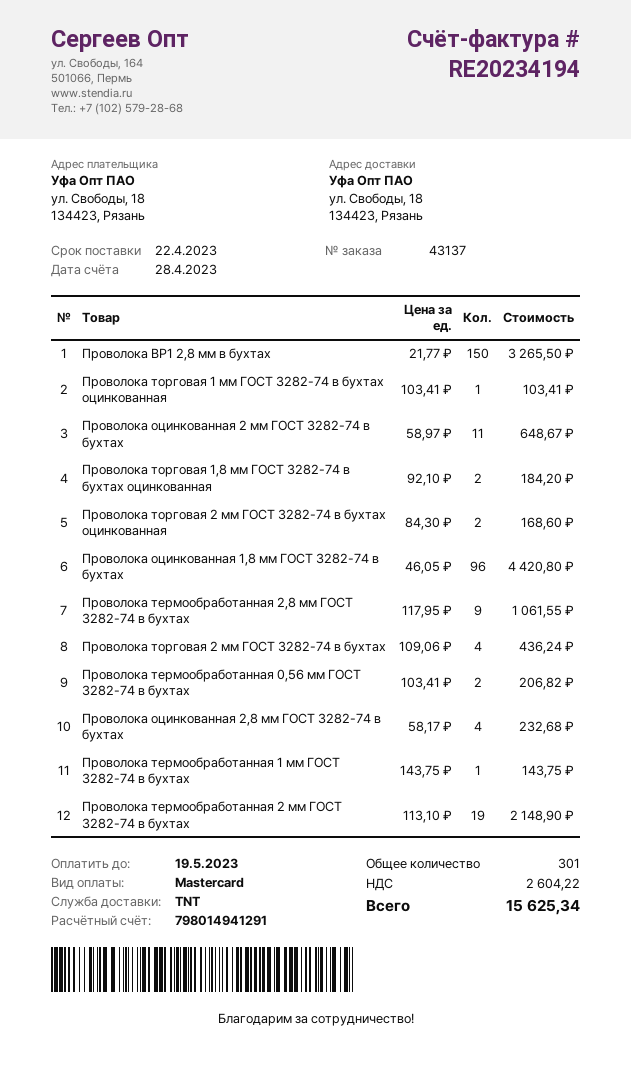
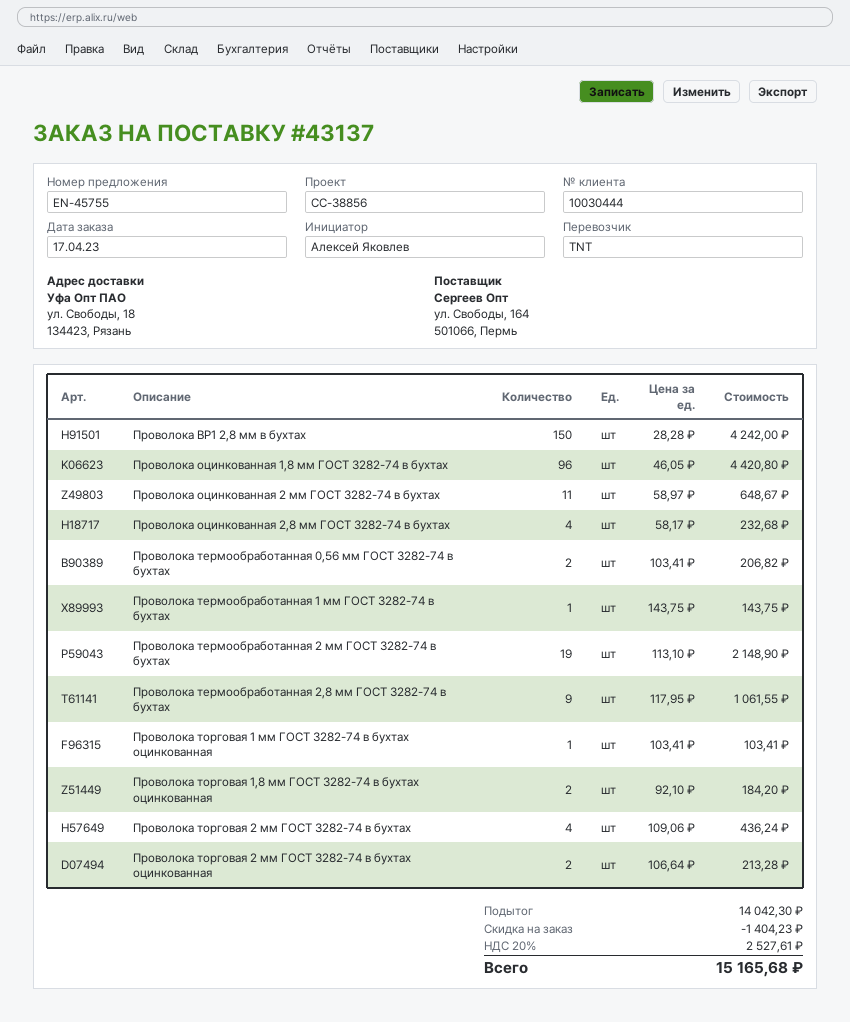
Проволока ВР1 2,8 мм в бухтах: 150 x 21.77 = 3265.50 -> 150 x 28.28 = 4242.00
Проволока торговая 2 мм ГОСТ 3282-74 в бухтах оцинкованная: 2 x 84.30 = 168.60 -> 2 x 106.64 = 213.28
discount: none -> 1404.23
tax: 2604.22 -> 2527.61
total: 15625.34 -> 15165.68

